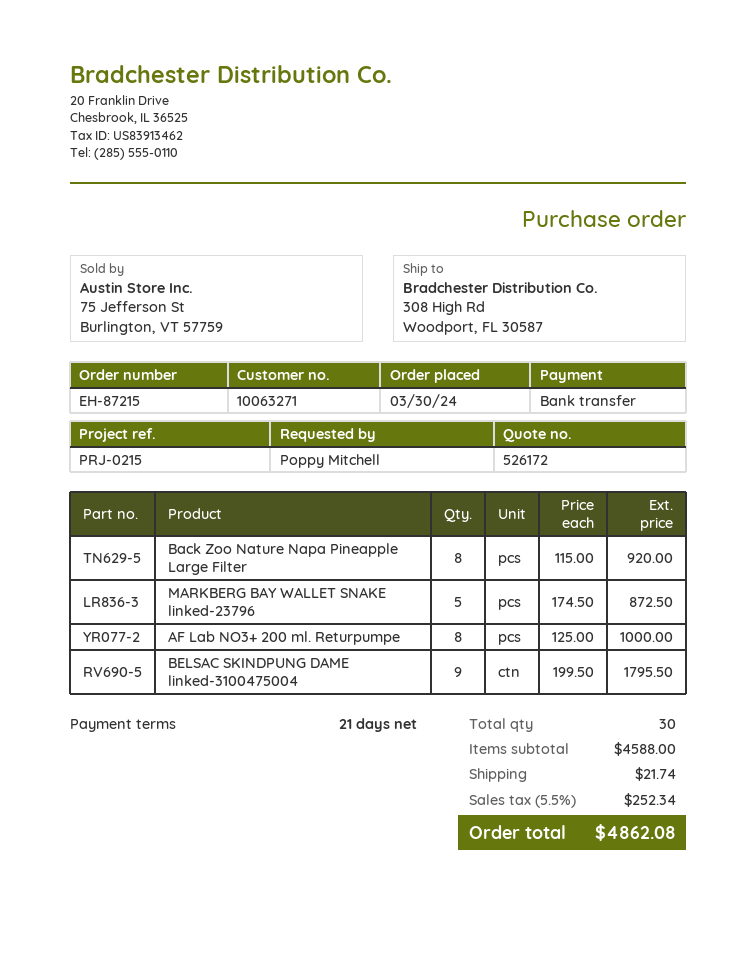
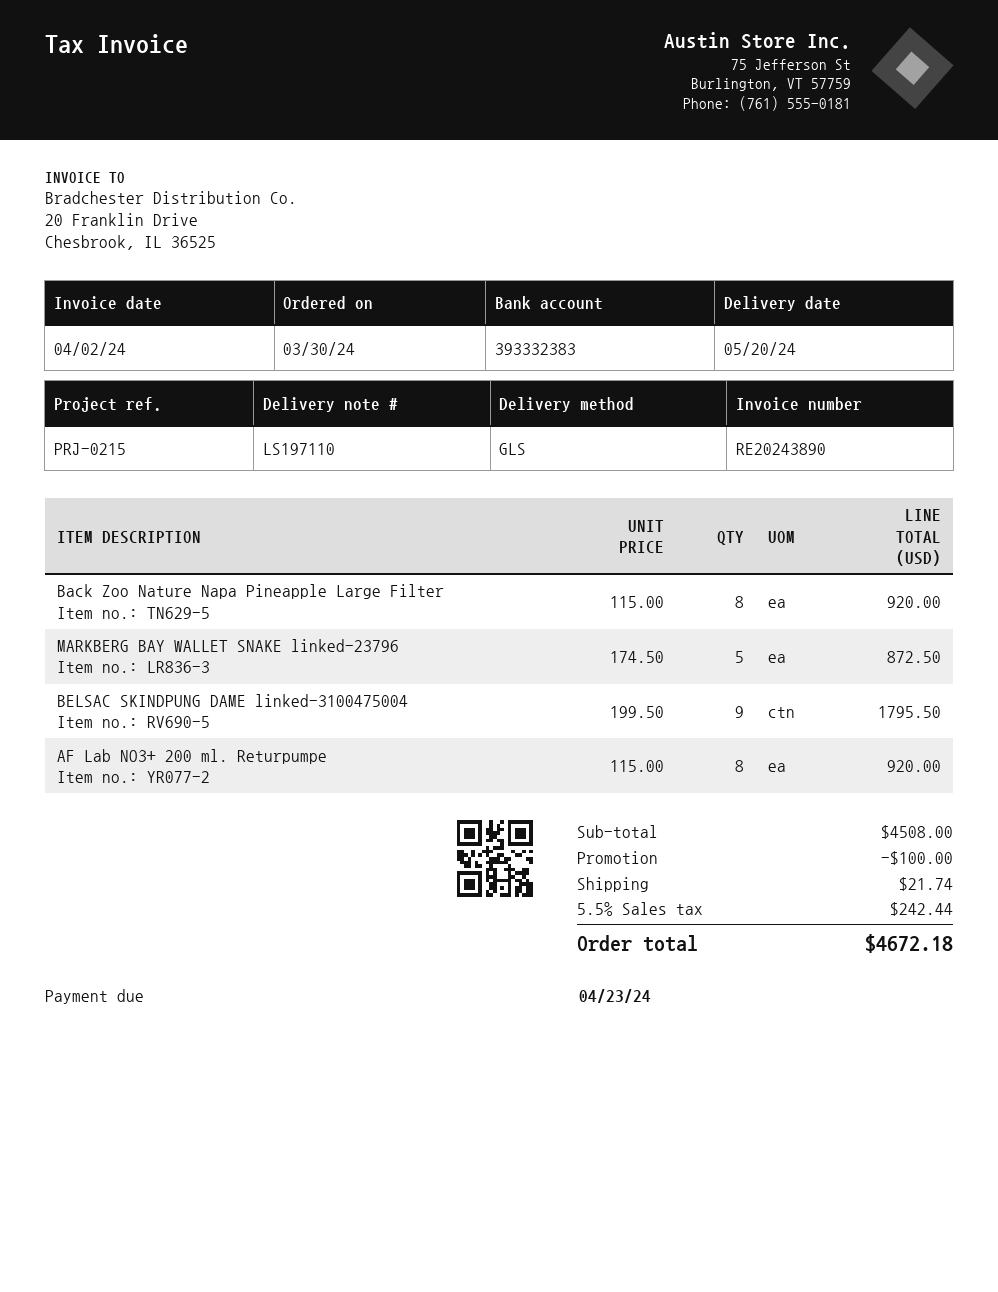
AF Lab NO3+ 200 ml. Returpumpe: 8 x 125.00 = 1000.00 -> 8 x 115.00 = 920.00
subtotal: 4588.00 -> 4508.00
discount: none -> 100.00
tax: 5.5% = 252.34 -> 5.5% = 242.44
total: 4862.08 -> 4672.18

